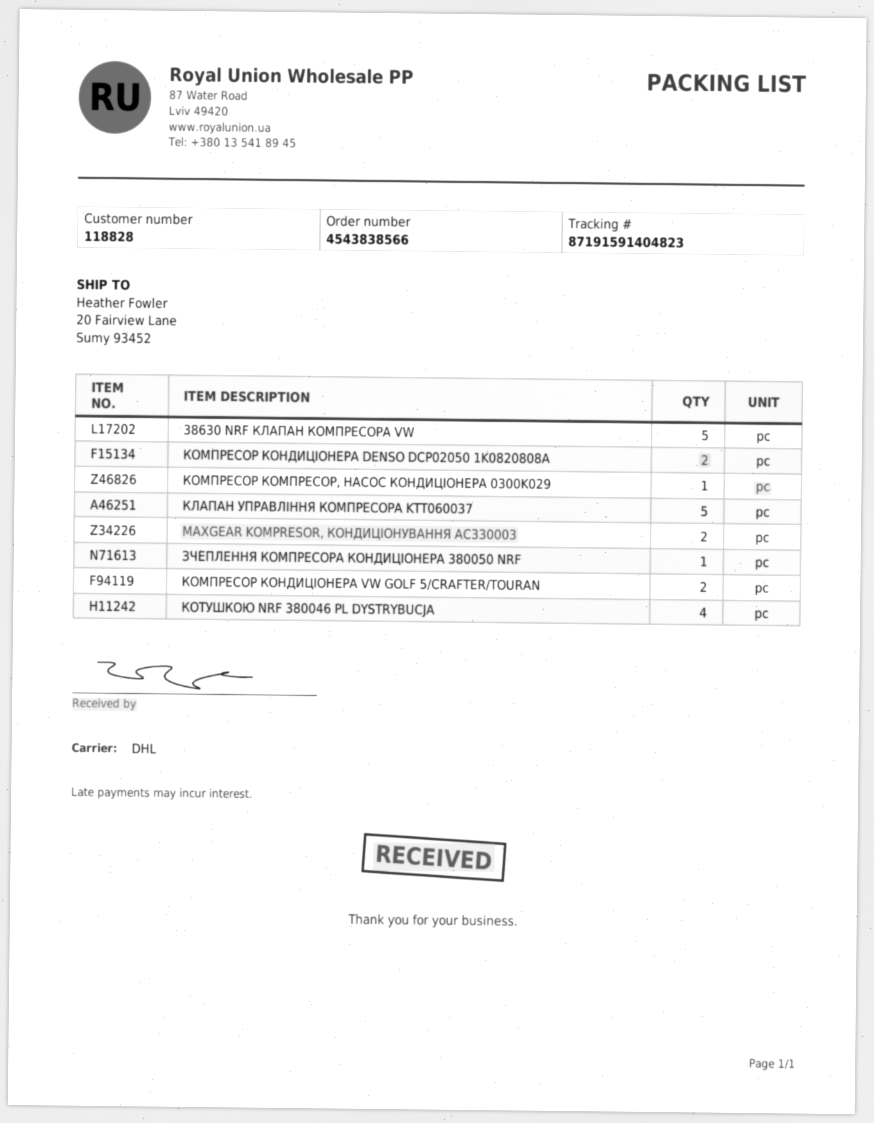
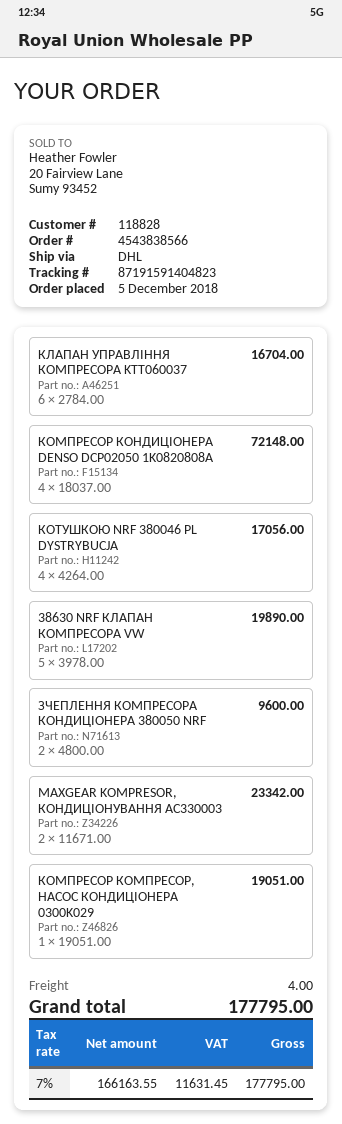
КОМПРЕСОР КОНДИЦІОНЕРА DENSO DCP02050 1K0820808A: 2 -> 4
КЛАПАН УПРАВЛІННЯ КОМПРЕСОРА KTT060037: 5 -> 6
ЗЧЕПЛЕННЯ КОМПРЕСОРА КОНДИЦІОНЕРА 380050 NRF: 1 -> 2
КОМПРЕСОР КОНДИЦІОНЕРА VW GOLF 5/CRAFTER/TOURAN: 2 -> none

